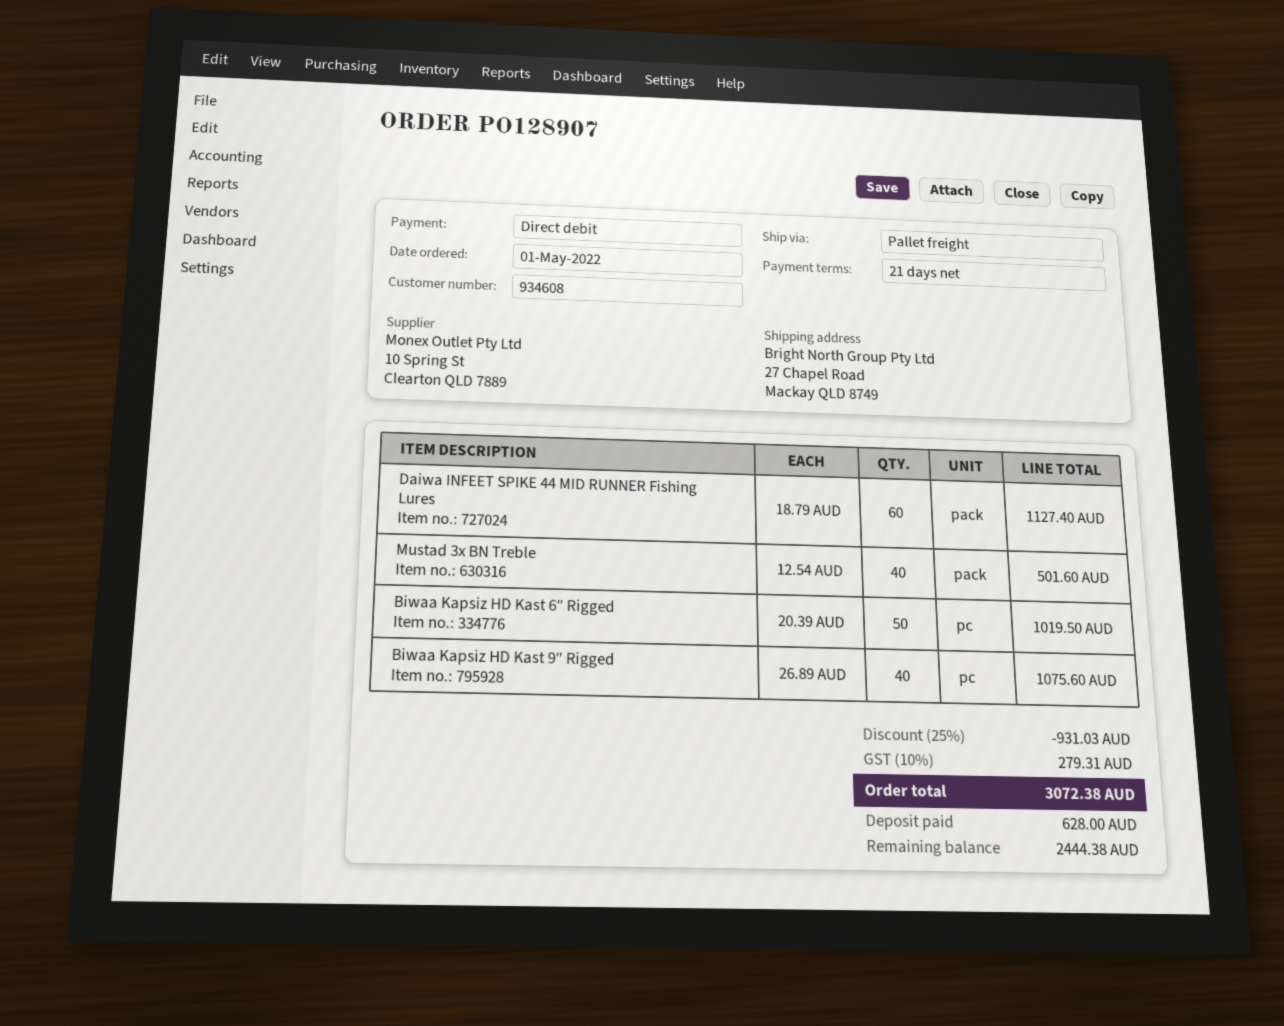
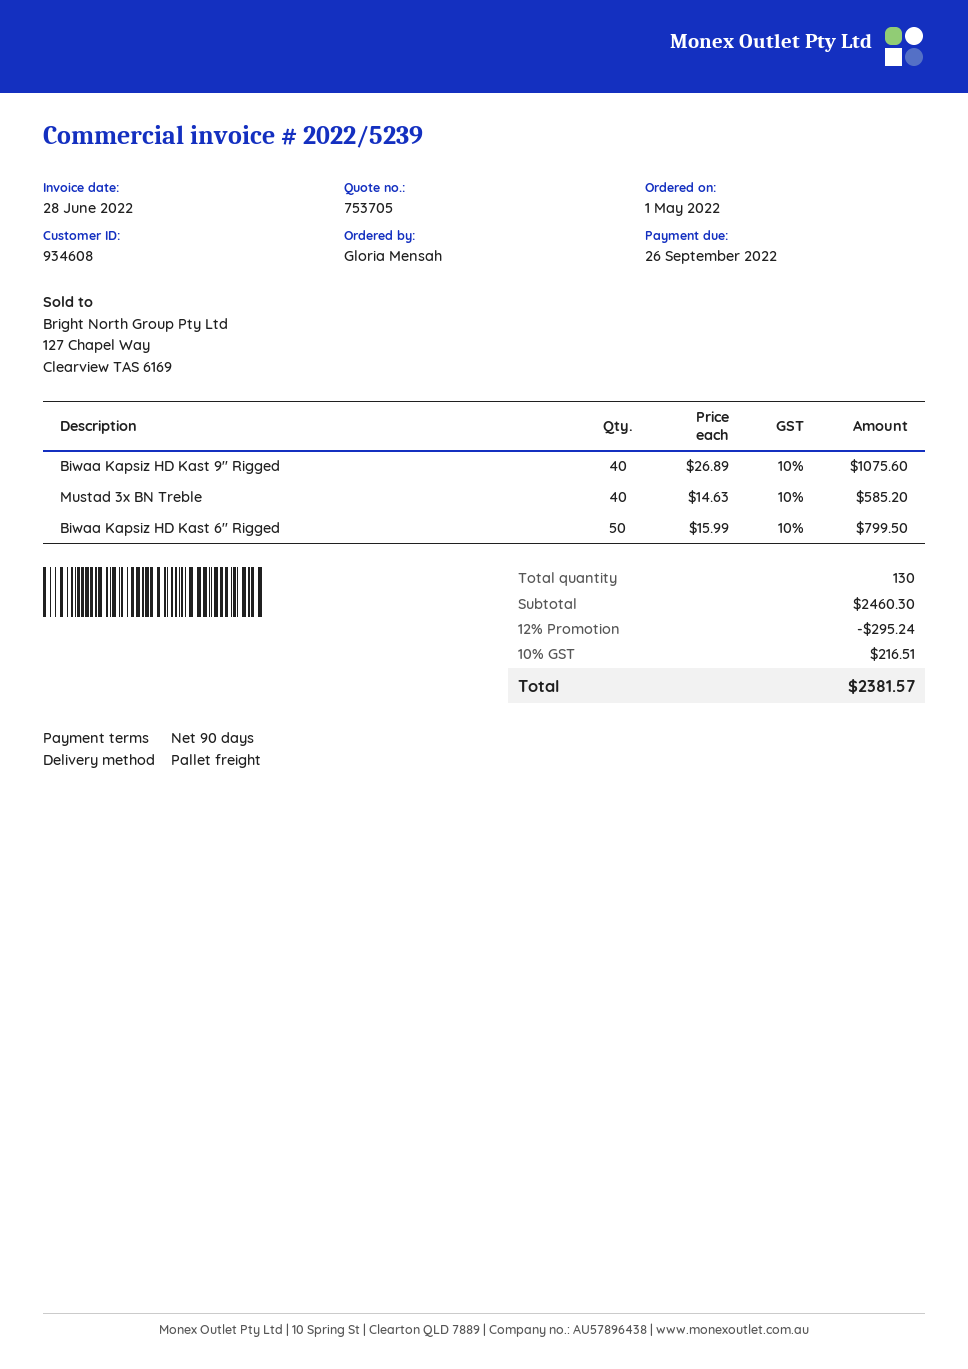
payment terms: 21 days -> 90 days
Daiwa INFEET SPIKE 44 MID RUNNER Fishing Lures: 60 x 18.79 = 1127.40 -> none
Mustad 3x BN Treble: 40 x 12.54 = 501.60 -> 40 x 14.63 = 585.20
Biwaa Kapsiz HD Kast 6″ Rigged: 50 x 20.39 = 1019.50 -> 50 x 15.99 = 799.50
discount: 25% = 931.03 -> 12% = 295.24
tax: 10% = 279.31 -> 10% = 216.51
total: 3072.38 -> 2381.57

